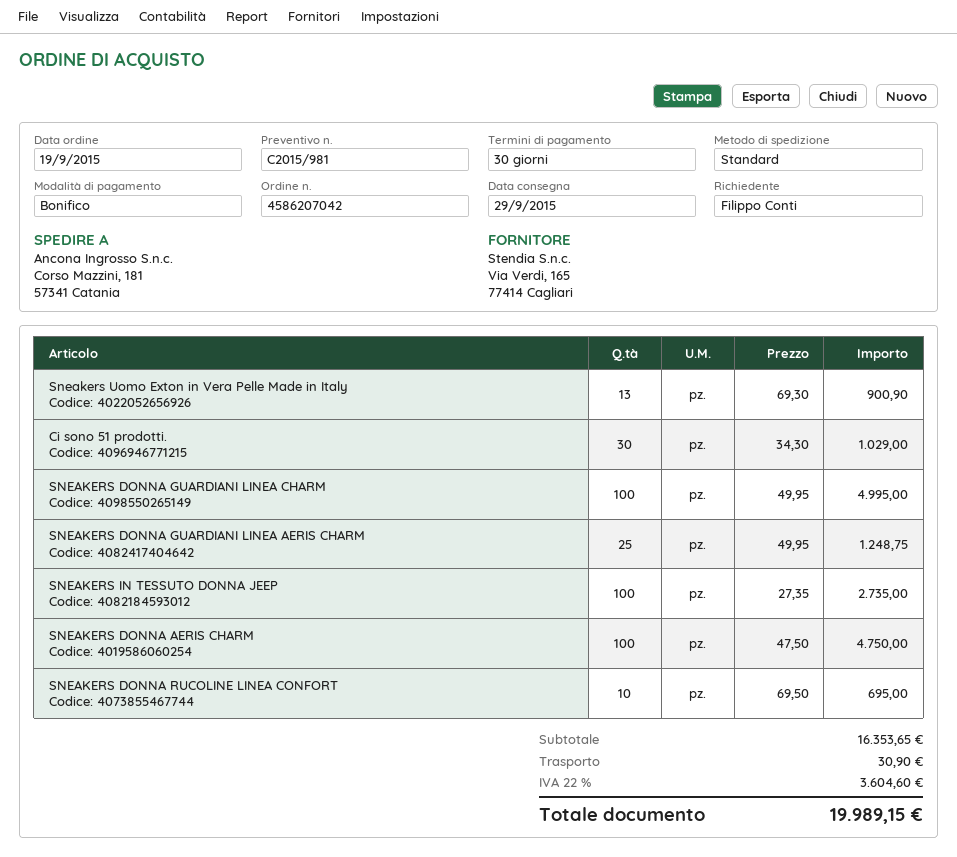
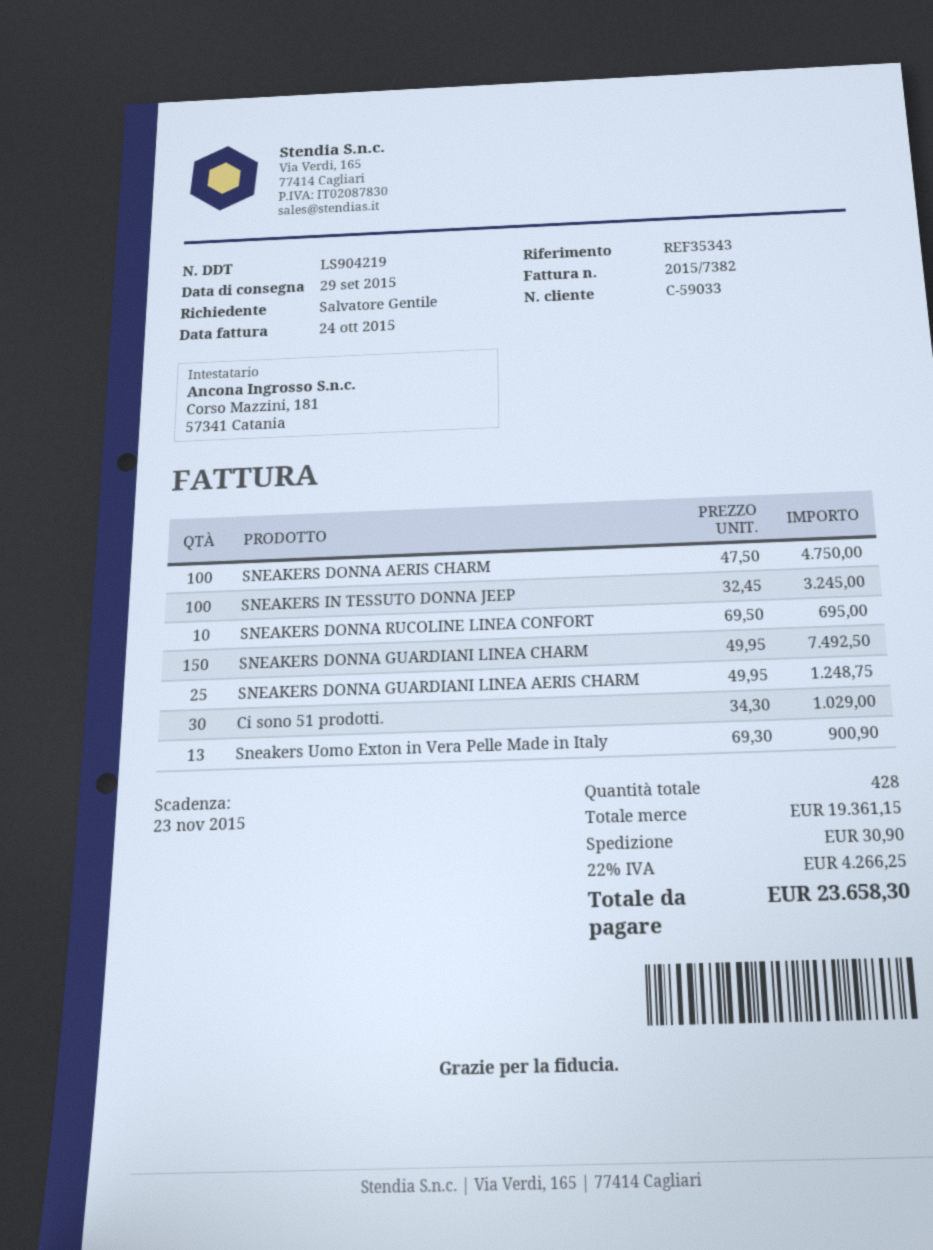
ordered by: Filippo Conti -> Salvatore Gentile
SNEAKERS DONNA GUARDIANI LINEA CHARM: 100 x 49.95 = 4995.00 -> 150 x 49.95 = 7492.50
SNEAKERS IN TESSUTO DONNA JEEP: 100 x 27.35 = 2735.00 -> 100 x 32.45 = 3245.00
subtotal: 16353.65 -> 19361.15
tax: 22% = 3604.60 -> 22% = 4266.25
total: 19989.15 -> 23658.30

